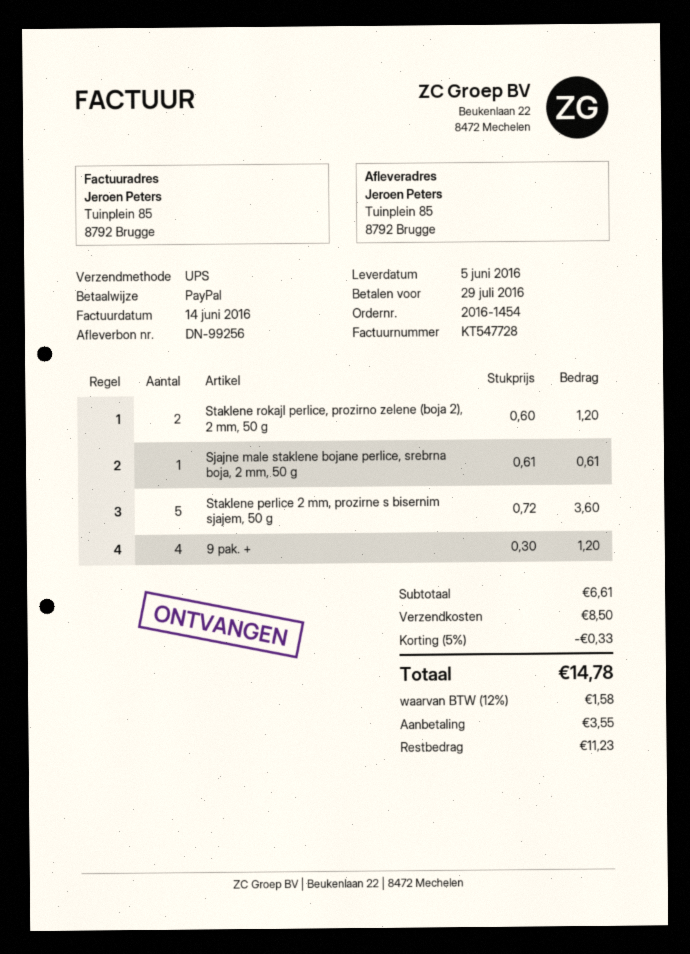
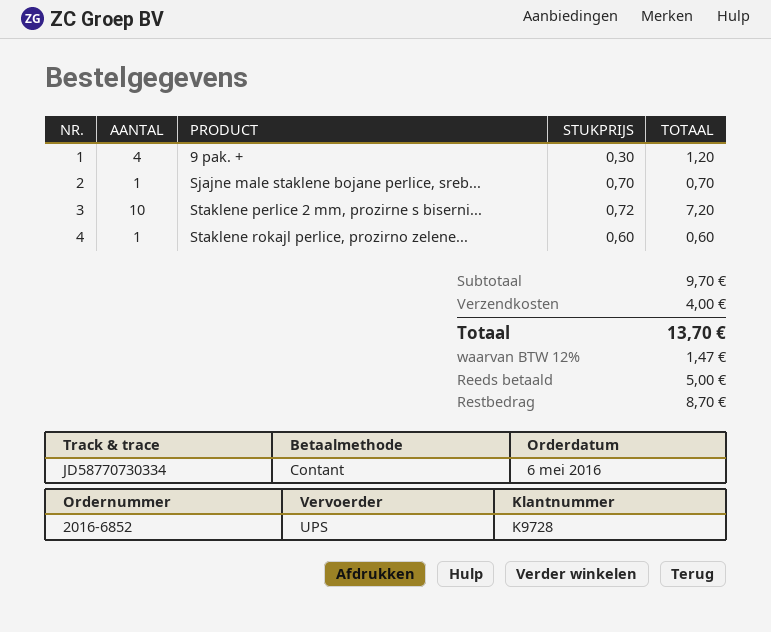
order number: 2016-1454 -> 2016-6852
payment method: PayPal -> cash
Staklene rokajl perlice, prozirno zelene (boja 2), 2 mm, 50 g: 2 x 0.60 = 1.20 -> 1 x 0.60 = 0.60
Sjajne male staklene bojane perlice, srebrna boja, 2 mm, 50 g: 1 x 0.61 = 0.61 -> 1 x 0.70 = 0.70
Staklene perlice 2 mm, prozirne s bisernim sjajem, 50 g: 5 x 0.72 = 3.60 -> 10 x 0.72 = 7.20
subtotal: 6.61 -> 9.70
discount: 5% = 0.33 -> none
shipping: 8.50 -> 4.00
tax: 12% = 1.58 -> 12% = 1.47
total: 14.78 -> 13.70
deposit: 3.55 -> 5.00
balance: 11.23 -> 8.70

